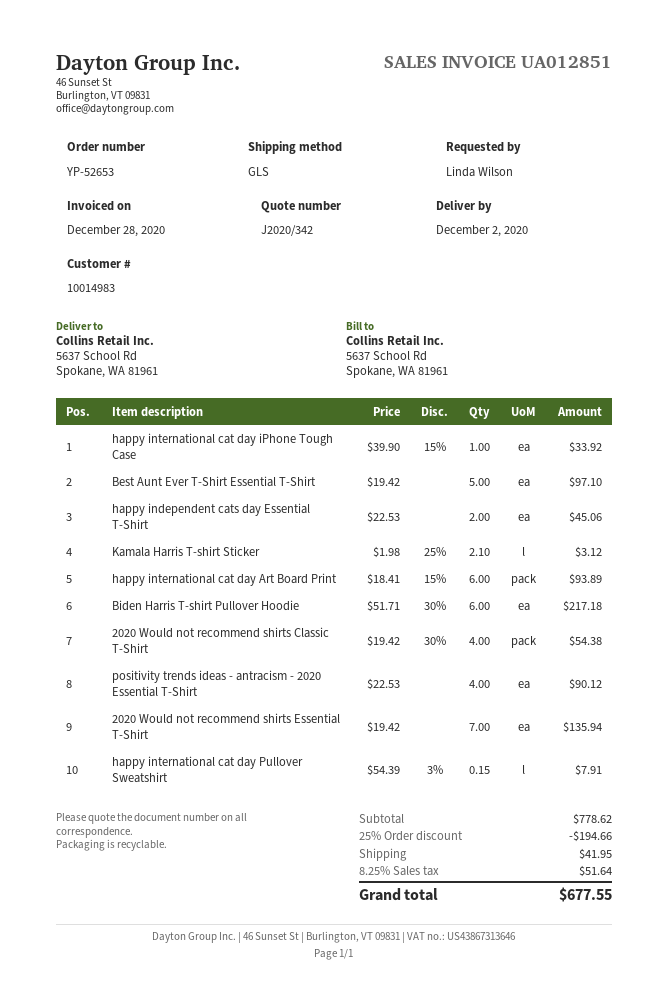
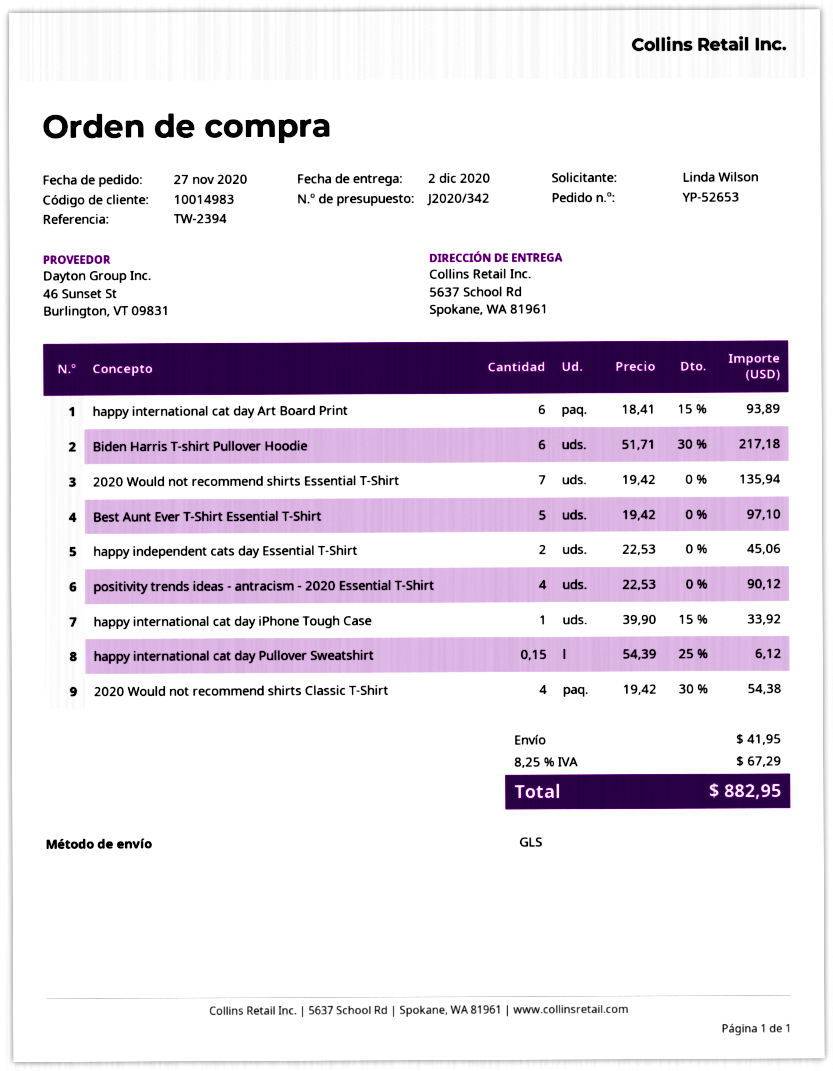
Kamala Harris T-shirt Sticker: 2.1 x 1.98 - 25% = 3.12 -> none
happy international cat day Pullover Sweatshirt: 0.15 x 54.39 - 3% = 7.91 -> 0.15 x 54.39 - 25% = 6.12
discount: 25% = 194.66 -> none
tax: 8.25% = 51.64 -> 8.25% = 67.29
total: 677.55 -> 882.95

